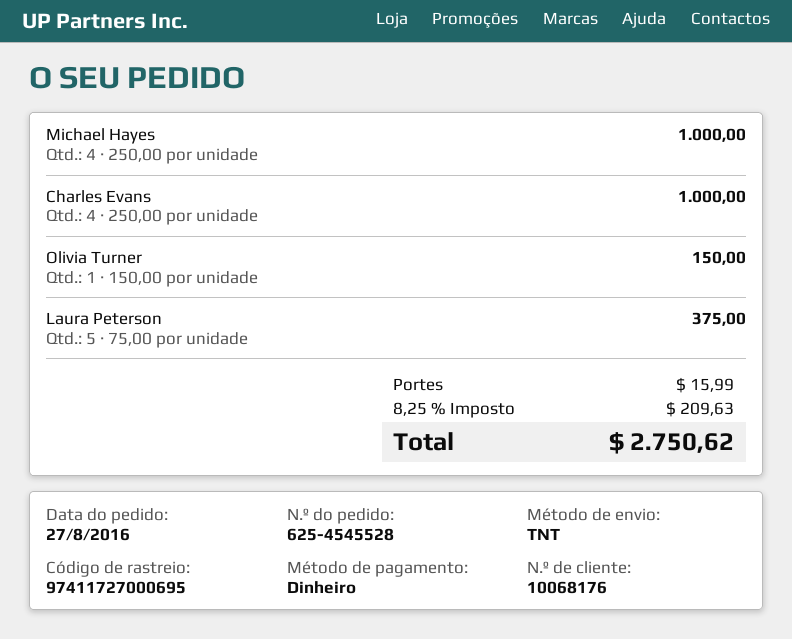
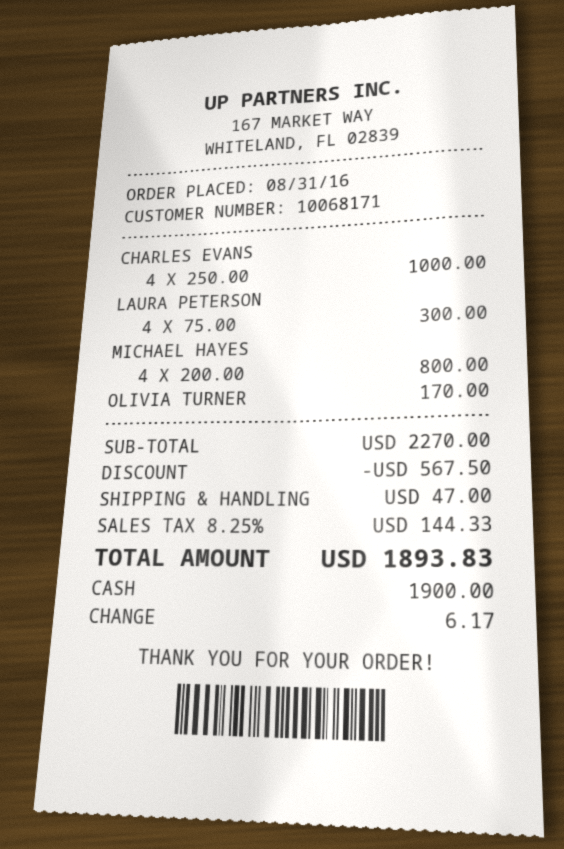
order date: 2016-08-27 -> 2016-08-31
customer number: 10068176 -> 10068171
Michael Hayes: 4 x 250.00 = 1000.00 -> 4 x 200.00 = 800.00
Olivia Turner: 1 x 150.00 = 150.00 -> 1 x 170.00 = 170.00
Laura Peterson: 5 x 75.00 = 375.00 -> 4 x 75.00 = 300.00
discount: none -> 567.50
shipping: 15.99 -> 47.00
tax: 8.25% = 209.63 -> 8.25% = 144.33
total: 2750.62 -> 1893.83

